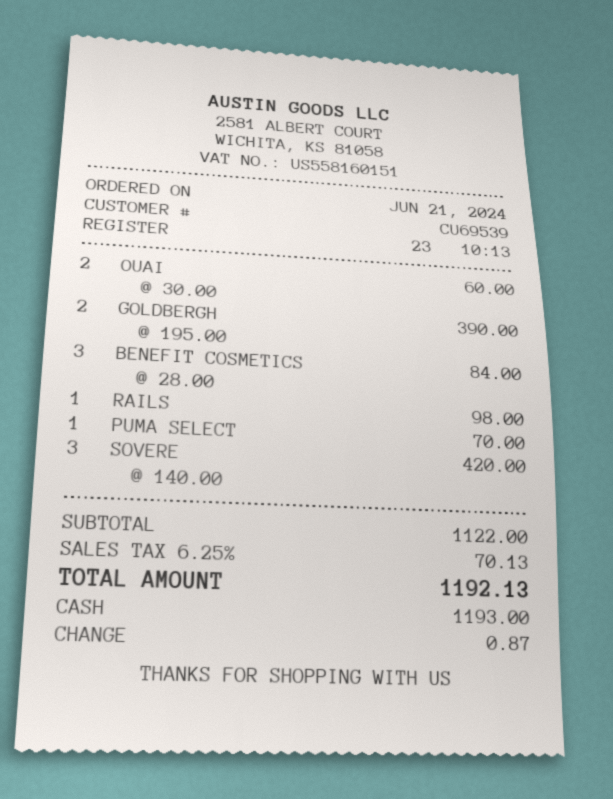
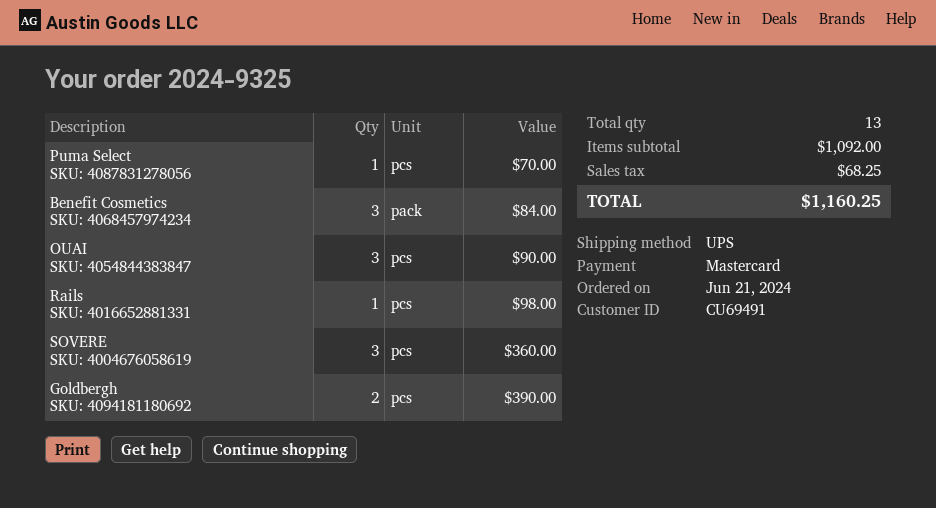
customer number: CU69539 -> CU69491
payment method: cash -> Mastercard
OUAI: 2 for 60.00 -> 3 for 90.00
SOVERE: 3 for 420.00 -> 3 for 360.00
subtotal: 1122.00 -> 1092.00
tax: 70.13 -> 68.25
total: 1192.13 -> 1160.25

